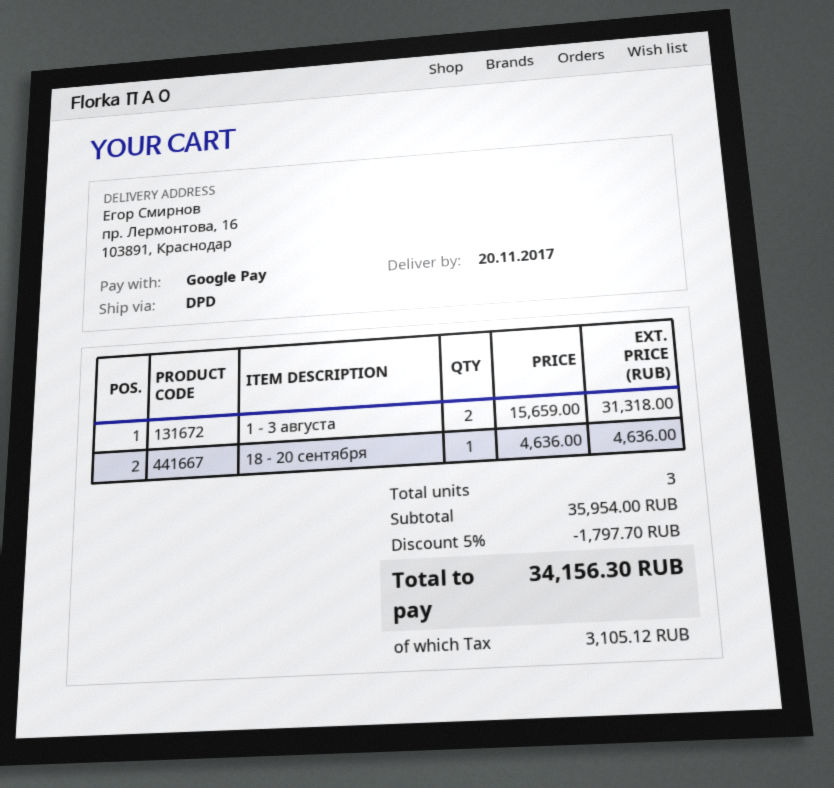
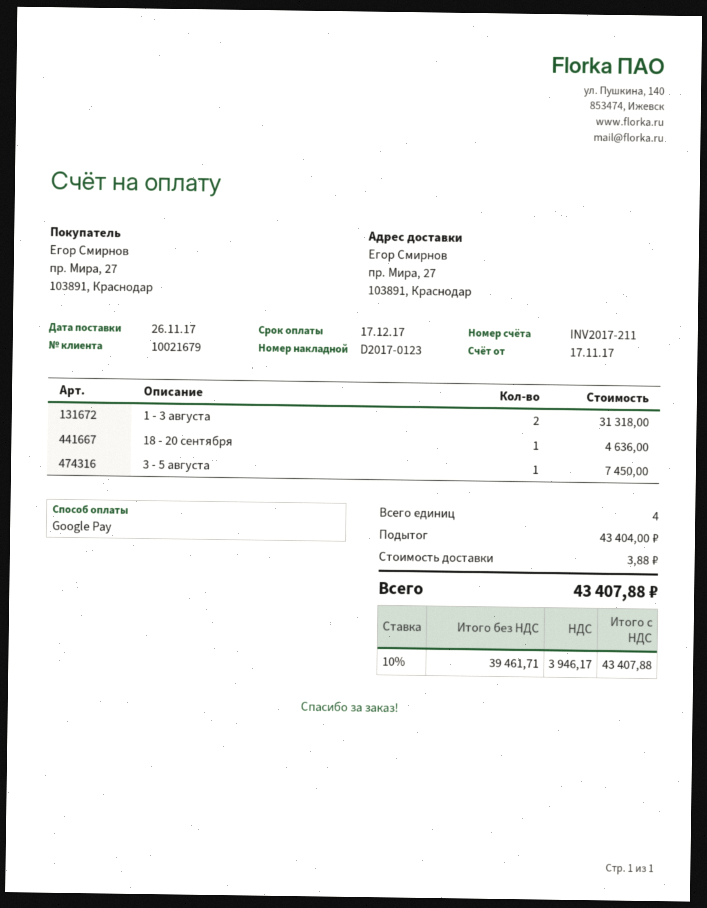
delivery date: 2017-11-20 -> 2017-11-26
ship to: пр. Лермонтова, 16, 103891, Краснодар -> пр. Мира, 27, 103891, Краснодар
3 - 5 августа: none -> 1 for 7450.00
total quantity: 3 -> 4
subtotal: 35954.00 -> 43404.00
discount: 5% = 1797.70 -> none
shipping: none -> 3.88
tax: 3105.12 -> 3946.17
total: 34156.30 -> 43407.88

